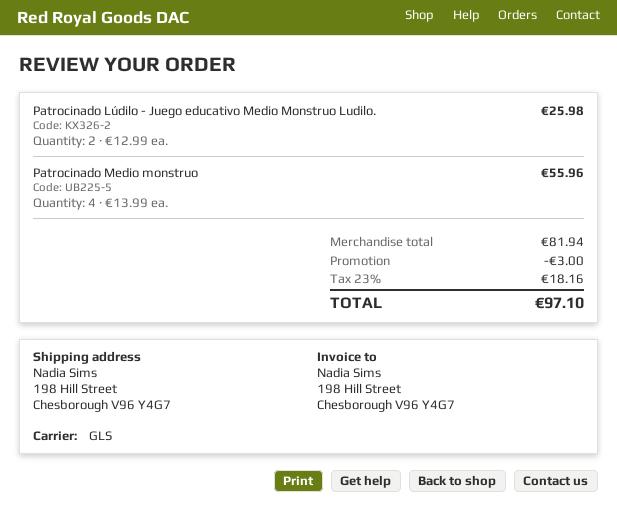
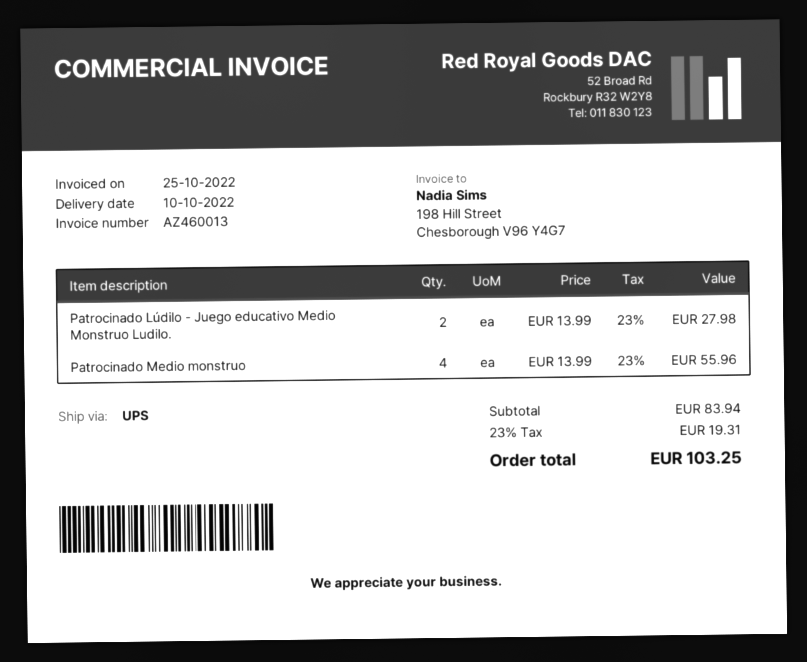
shipping method: GLS -> UPS
Patrocinado Lúdilo - Juego educativo Medio Monstruo Ludilo.: 2 x 12.99 = 25.98 -> 2 x 13.99 = 27.98
subtotal: 81.94 -> 83.94
discount: 3.00 -> none
tax: 23% = 18.16 -> 23% = 19.31
total: 97.10 -> 103.25

